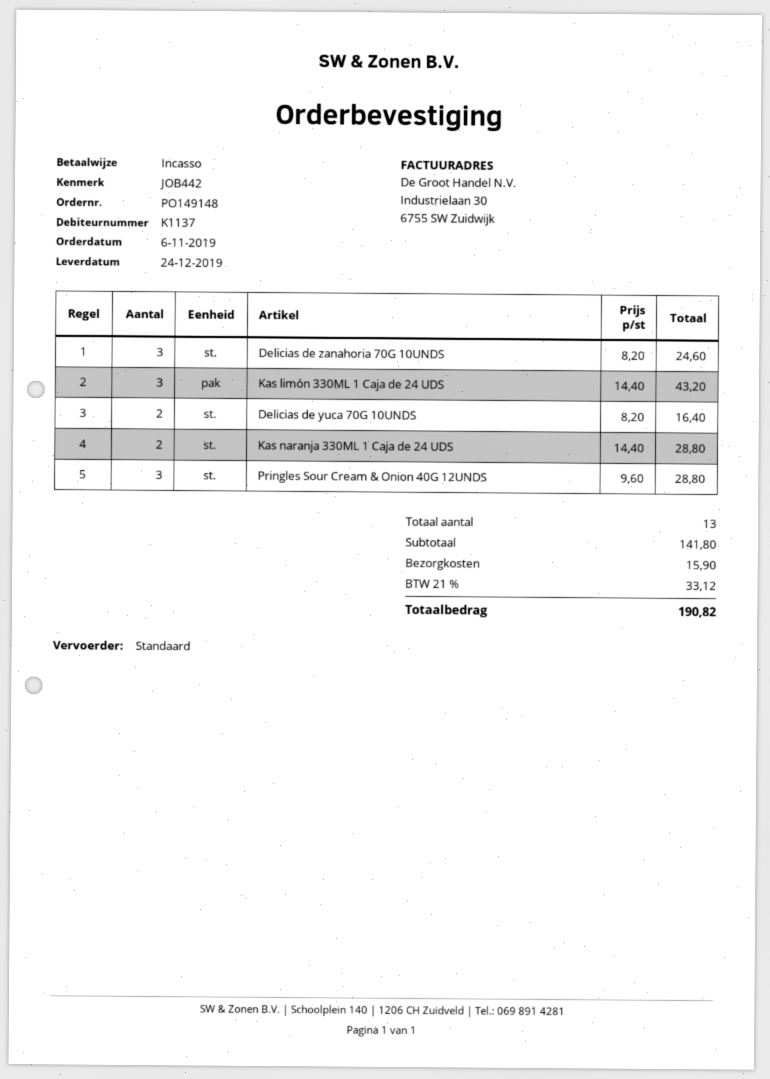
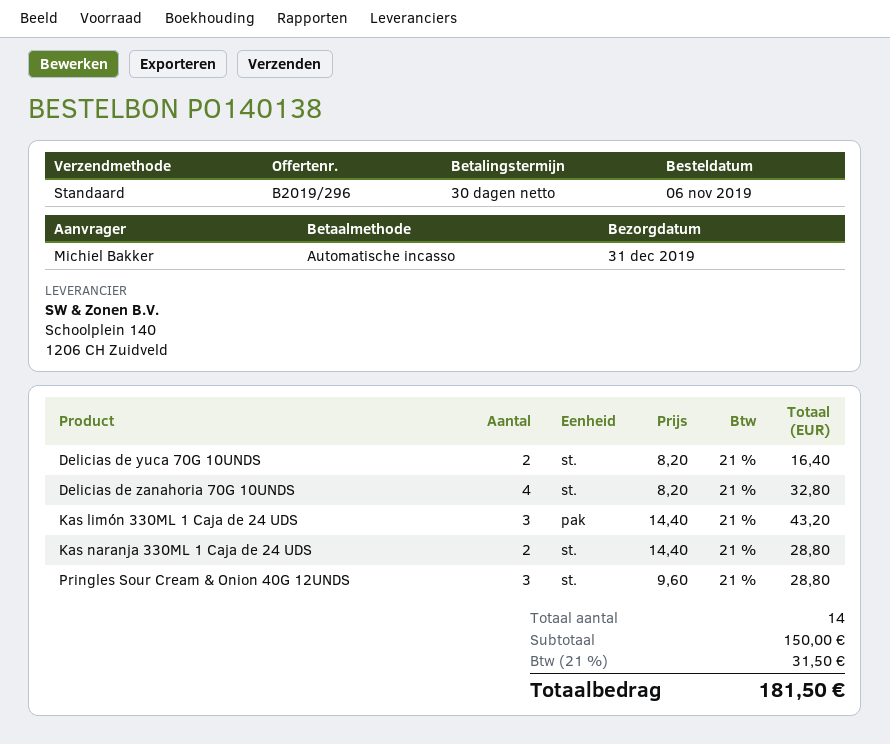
order number: PO149148 -> PO140138
delivery date: 2019-12-24 -> 2019-12-31
Delicias de zanahoria 70G 10UNDS: 3 x 8.20 = 24.60 -> 4 x 8.20 = 32.80
total quantity: 13 -> 14
subtotal: 141.80 -> 150.00
shipping: 15.90 -> none
tax: 21% = 33.12 -> 21% = 31.50
total: 190.82 -> 181.50

